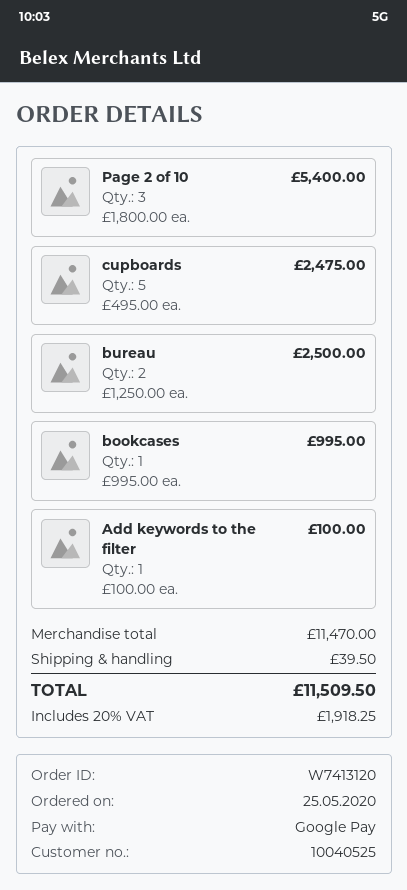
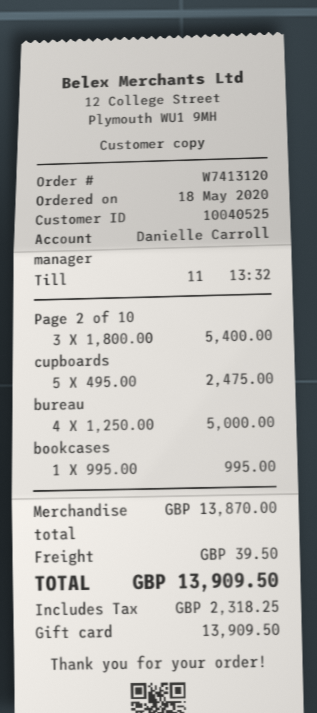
order date: 2020-05-25 -> 2020-05-18
payment method: Google Pay -> gift card
bureau: 2 x 1250.00 = 2500.00 -> 4 x 1250.00 = 5000.00
Add keywords to the filter: 1 x 100.00 = 100.00 -> none
subtotal: 11470.00 -> 13870.00
tax: 1918.25 -> 2318.25
total: 11509.50 -> 13909.50

